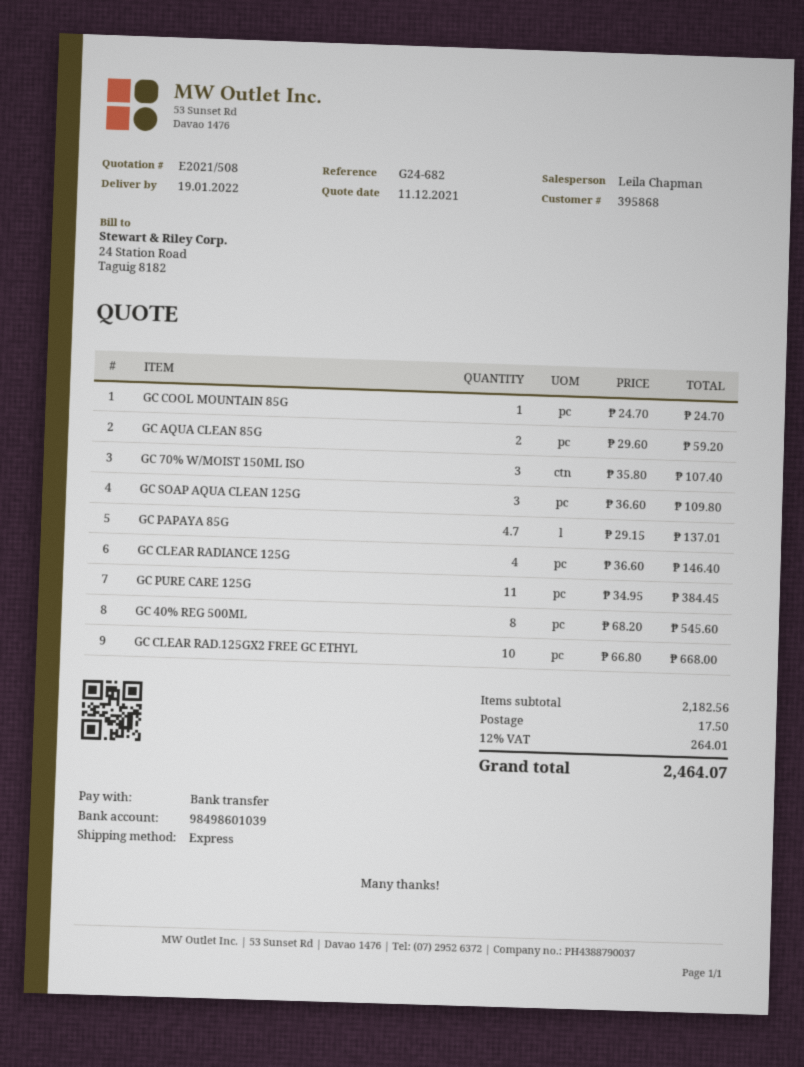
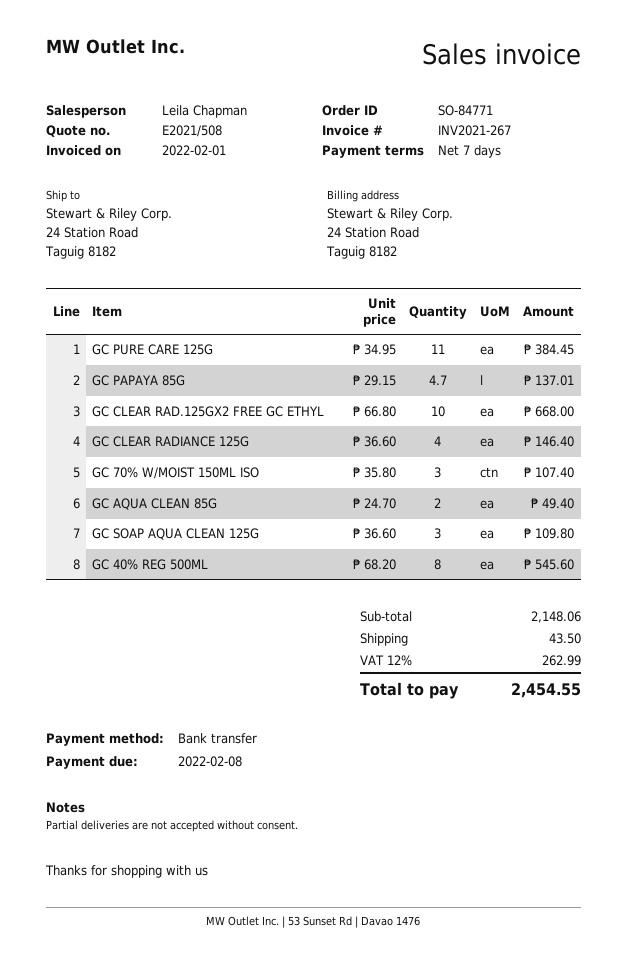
GC COOL MOUNTAIN 85G: 1 x 24.70 = 24.70 -> none
GC AQUA CLEAN 85G: 2 x 29.60 = 59.20 -> 2 x 24.70 = 49.40
subtotal: 2182.56 -> 2148.06
shipping: 17.50 -> 43.50
tax: 12% = 264.01 -> 12% = 262.99
total: 2464.07 -> 2454.55

